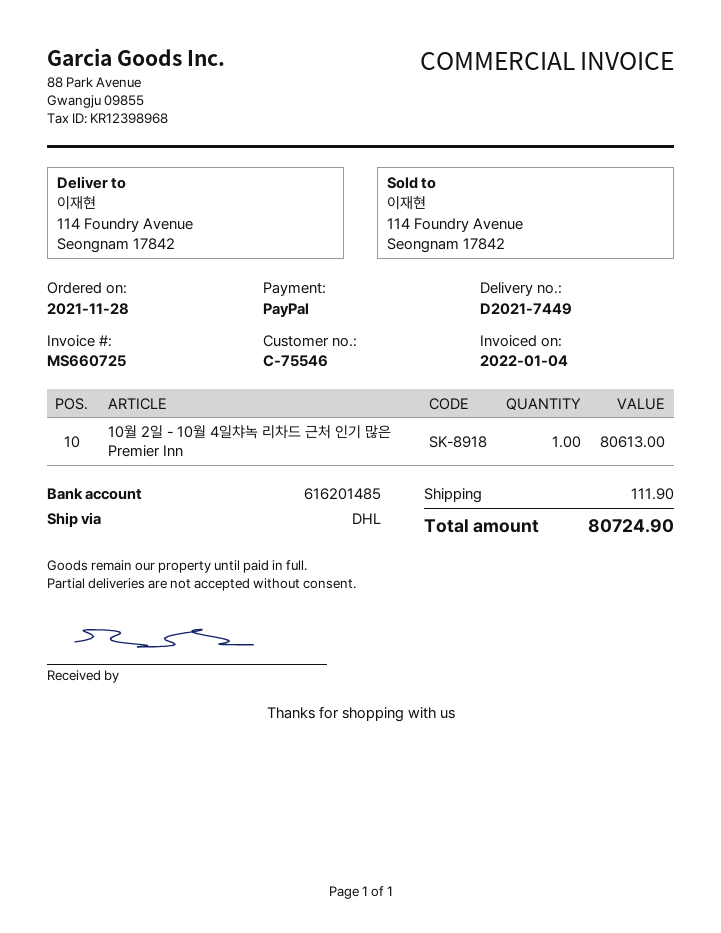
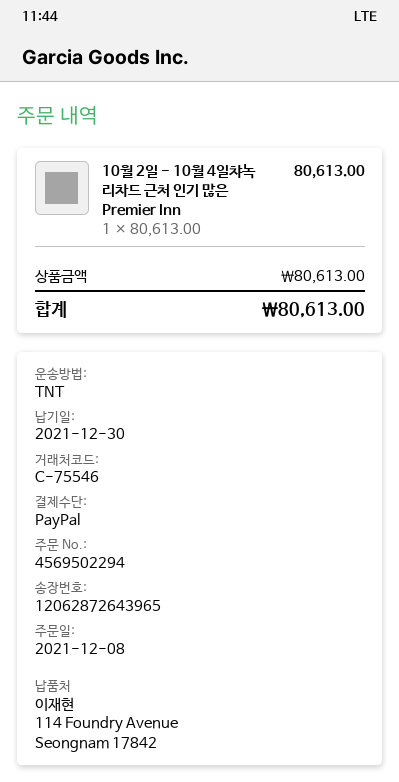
order date: 2021-11-28 -> 2021-12-08
shipping method: DHL -> TNT
shipping: 111.90 -> none
total: 80724.90 -> 80613.00

